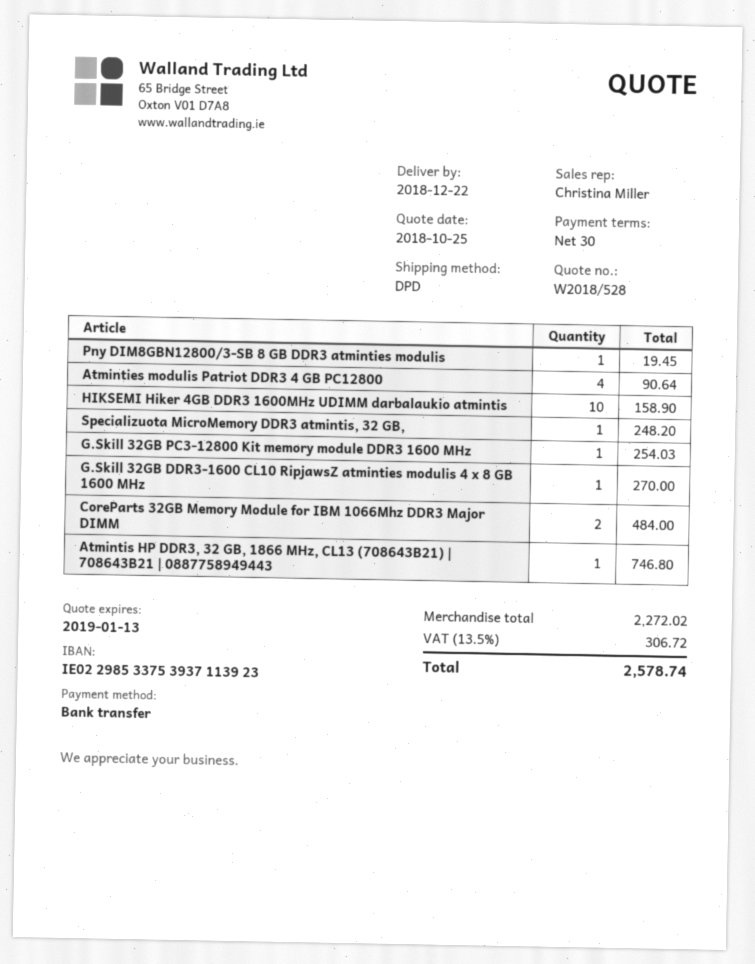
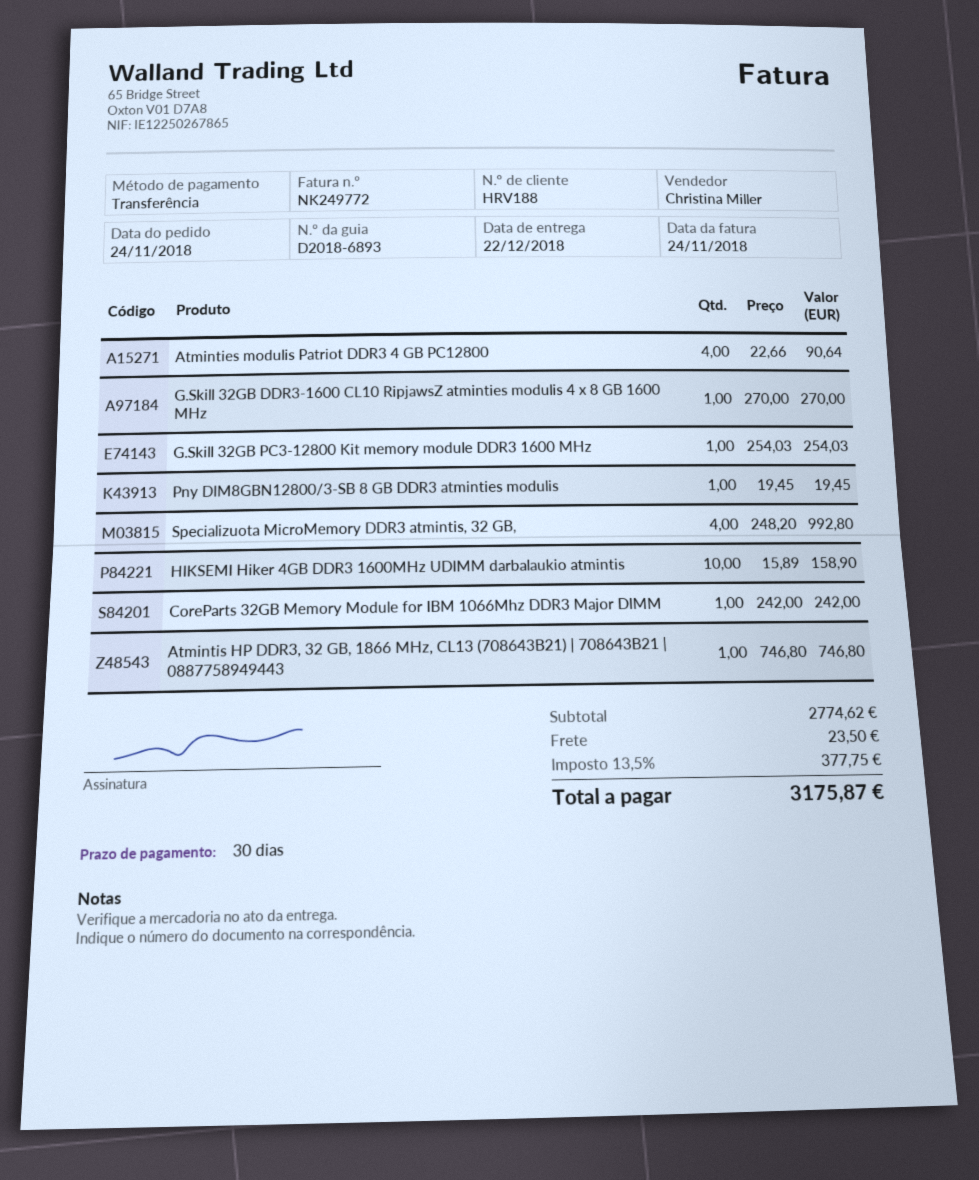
Specializuota MicroMemory DDR3 atmintis, 32 GB,: 1 for 248.20 -> 4 for 992.80
CoreParts 32GB Memory Module for IBM 1066Mhz DDR3 Major DIMM: 2 for 484.00 -> 1 for 242.00
subtotal: 2272.02 -> 2774.62
shipping: none -> 23.50
tax: 13.5% = 306.72 -> 13.5% = 377.75
total: 2578.74 -> 3175.87

